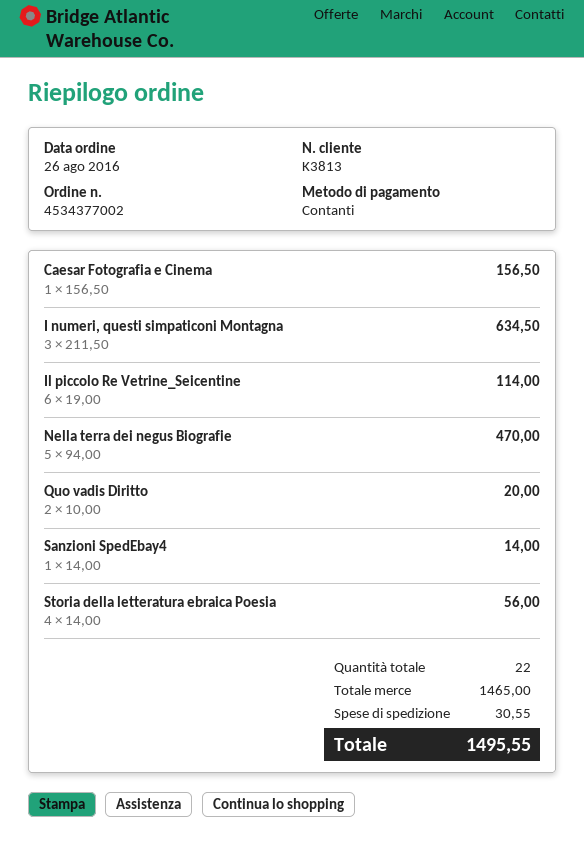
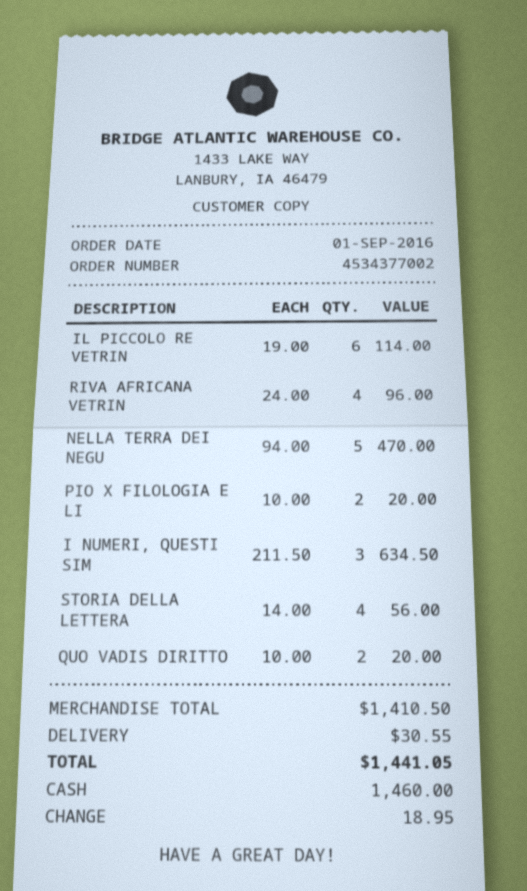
order date: 2016-08-26 -> 2016-09-01
Caesar Fotografia e Cinema: 1 x 156.50 = 156.50 -> none
Sanzioni SpedEbay4: 1 x 14.00 = 14.00 -> none
RIVA AFRICANA VETRIN: none -> 4 x 24.00 = 96.00
PIO X FILOLOGIA E LI: none -> 2 x 10.00 = 20.00
subtotal: 1465.00 -> 1410.50
total: 1495.55 -> 1441.05

